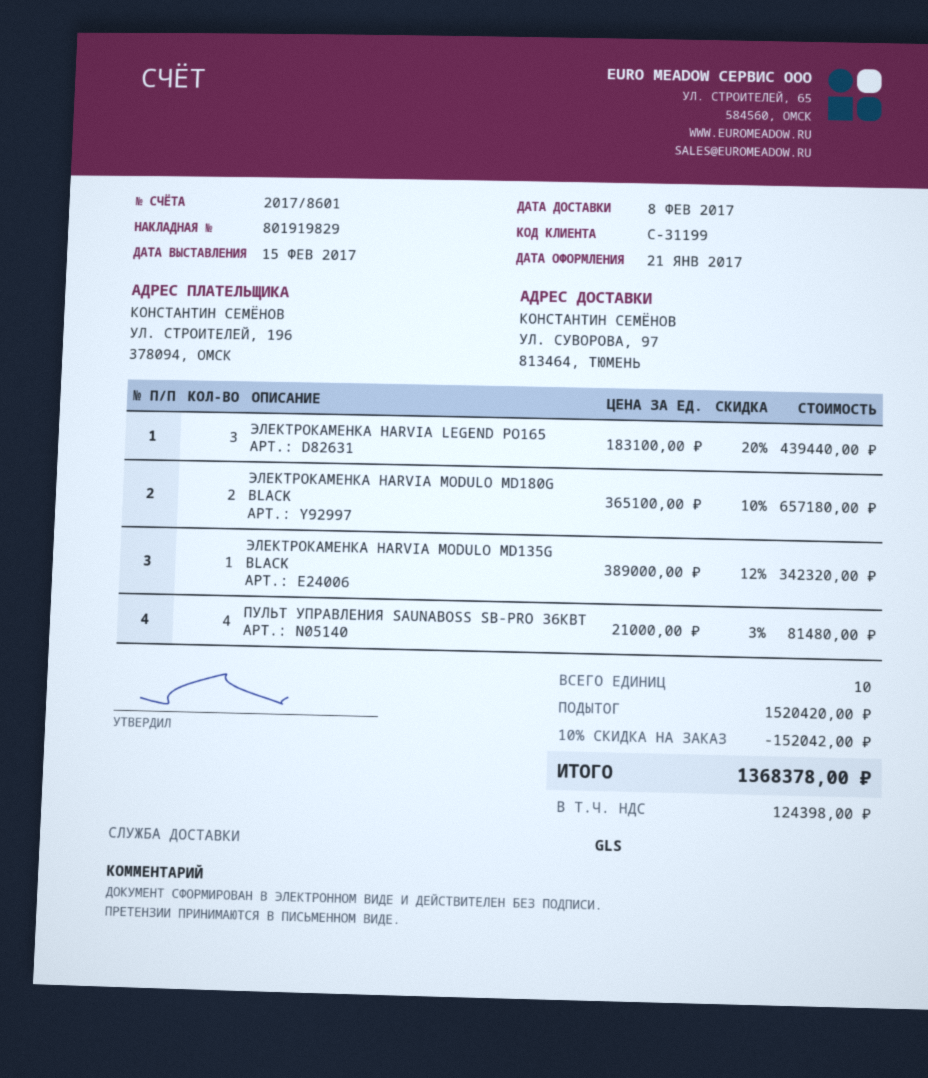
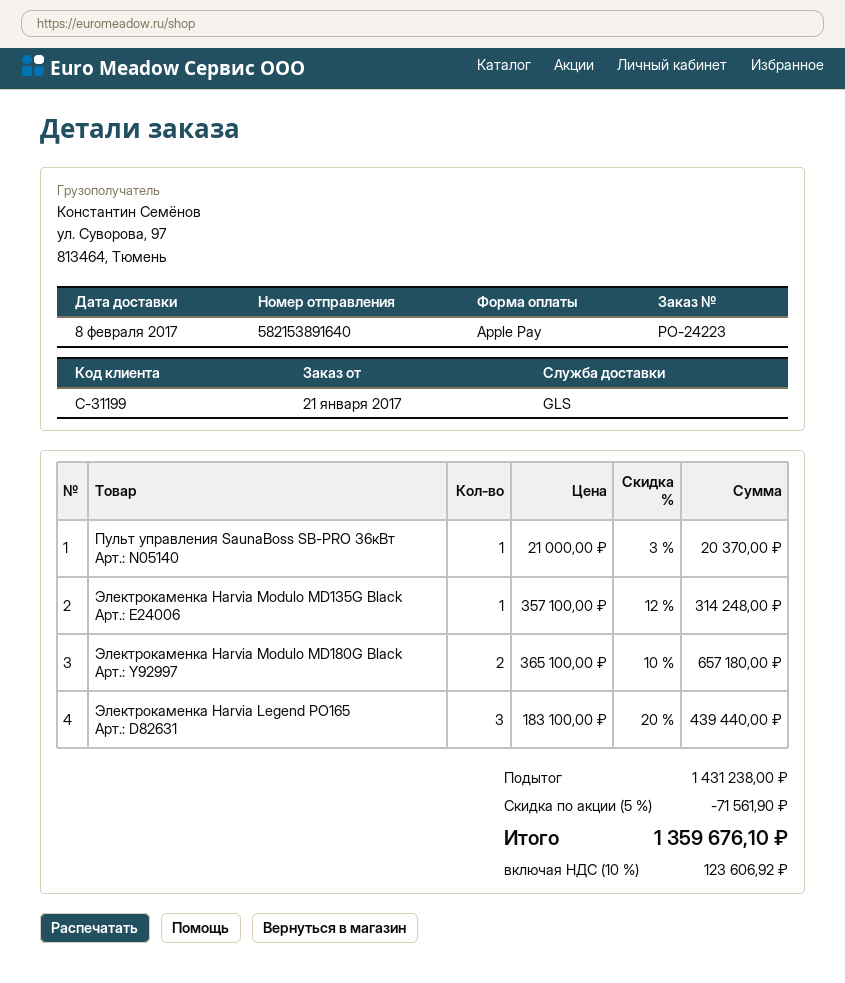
ЭЛЕКТРОКАМЕНКА HARVIA MODULO MD135G BLACK: 1 x 389000.00 - 12% = 342320.00 -> 1 x 357100.00 - 12% = 314248.00
ПУЛЬТ УПРАВЛЕНИЯ SAUNABOSS SB-PRO 36КВТ: 4 x 21000.00 - 3% = 81480.00 -> 1 x 21000.00 - 3% = 20370.00
subtotal: 1520420.00 -> 1431238.00
discount: 10% = 152042.00 -> 5% = 71561.90
tax: 124398.00 -> 123606.92
total: 1368378.00 -> 1359676.10

